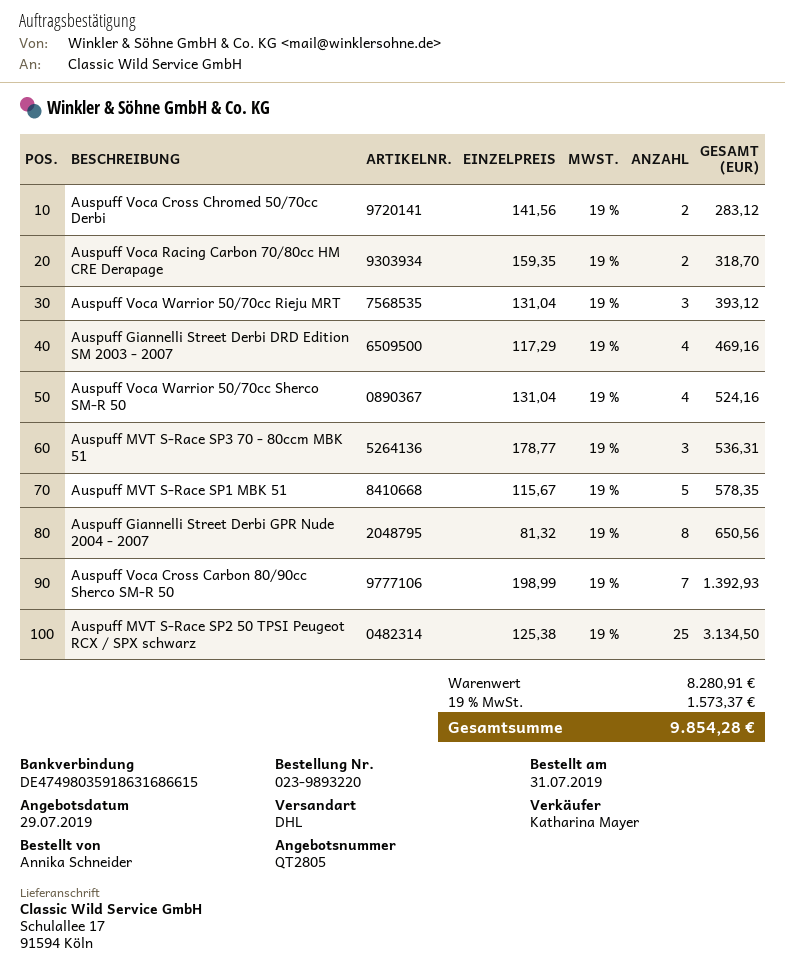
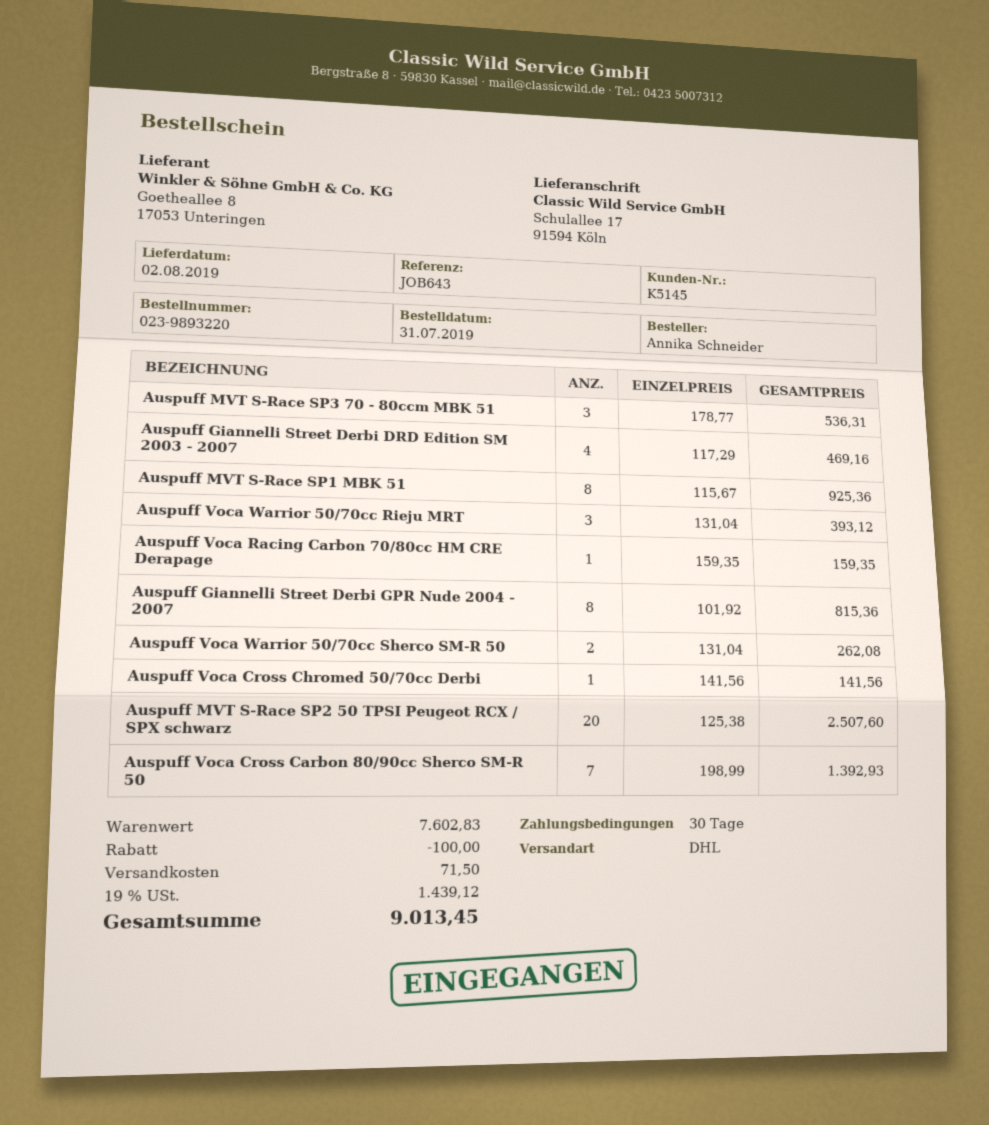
Auspuff Voca Cross Chromed 50/70cc Derbi: 2 x 141.56 = 283.12 -> 1 x 141.56 = 141.56
Auspuff Voca Racing Carbon 70/80cc HM CRE Derapage: 2 x 159.35 = 318.70 -> 1 x 159.35 = 159.35
Auspuff Voca Warrior 50/70cc Sherco SM-R 50: 4 x 131.04 = 524.16 -> 2 x 131.04 = 262.08
Auspuff MVT S-Race SP1 MBK 51: 5 x 115.67 = 578.35 -> 8 x 115.67 = 925.36
Auspuff Giannelli Street Derbi GPR Nude 2004 - 2007: 8 x 81.32 = 650.56 -> 8 x 101.92 = 815.36
Auspuff MVT S-Race SP2 50 TPSI Peugeot RCX / SPX schwarz: 25 x 125.38 = 3134.50 -> 20 x 125.38 = 2507.60
subtotal: 8280.91 -> 7602.83
discount: none -> 100.00
shipping: none -> 71.50
tax: 19% = 1573.37 -> 19% = 1439.12
total: 9854.28 -> 9013.45

